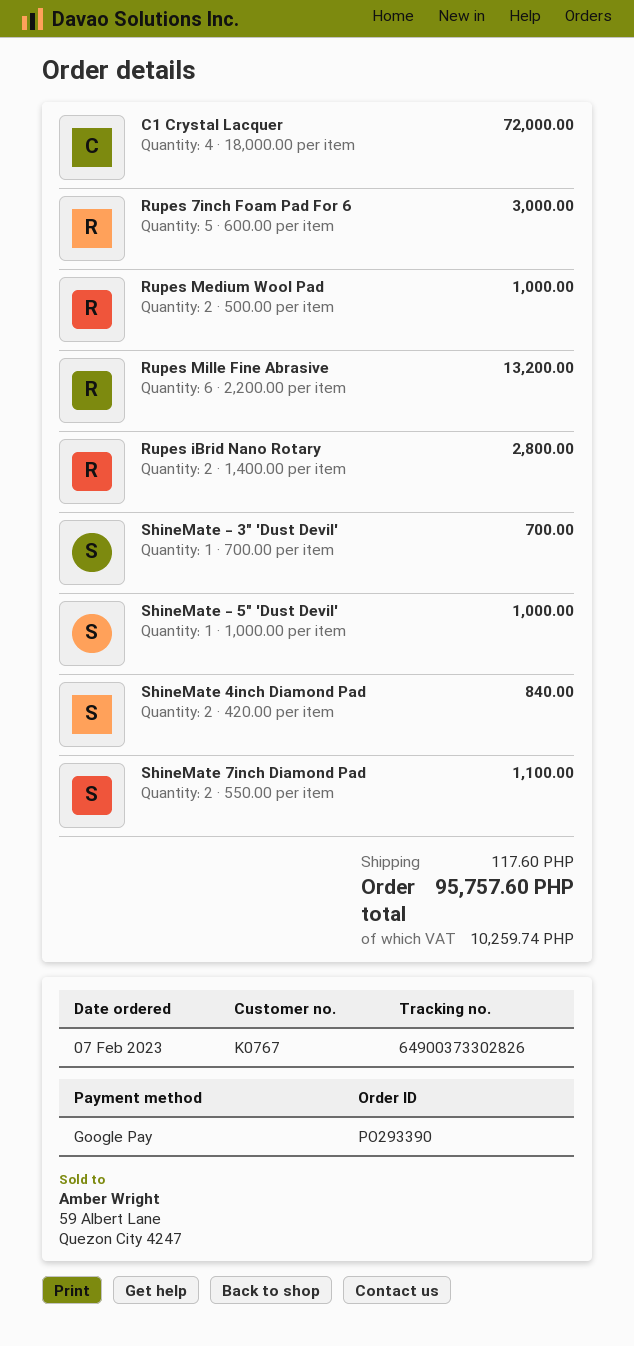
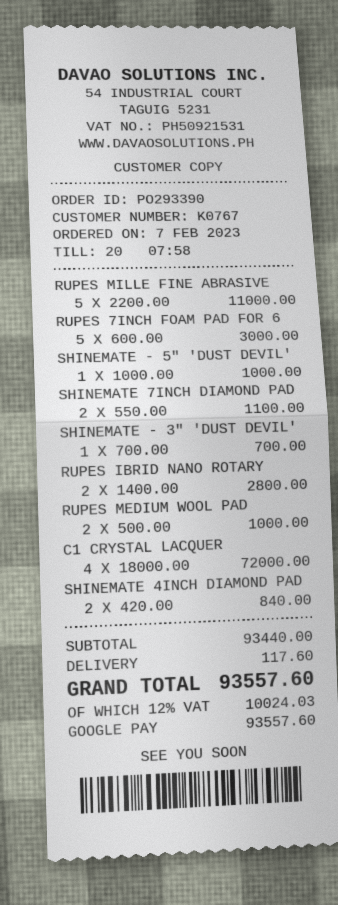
Rupes Mille Fine Abrasive: 6 x 2200.00 = 13200.00 -> 5 x 2200.00 = 11000.00
tax: 10259.74 -> 10024.03
total: 95757.60 -> 93557.60

